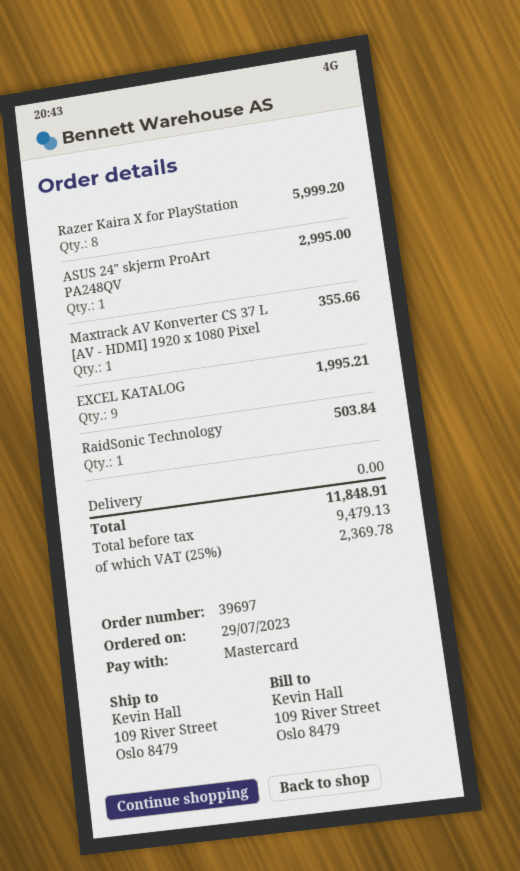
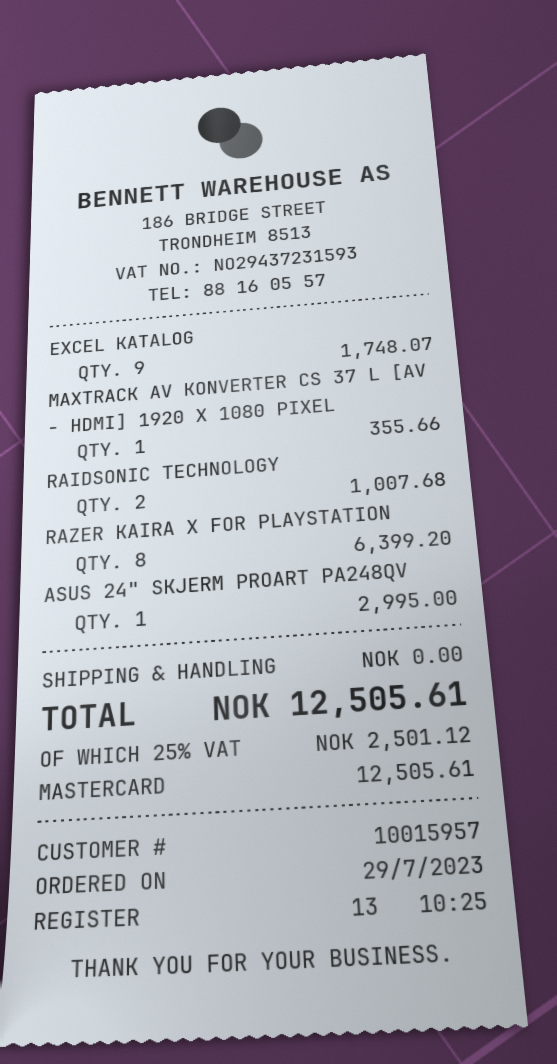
Razer Kaira X for PlayStation: 8 for 5999.20 -> 8 for 6399.20
EXCEL KATALOG: 9 for 1995.21 -> 9 for 1748.07
RaidSonic Technology: 1 for 503.84 -> 2 for 1007.68
tax: 25% = 2369.78 -> 25% = 2501.12
total: 11848.91 -> 12505.61

